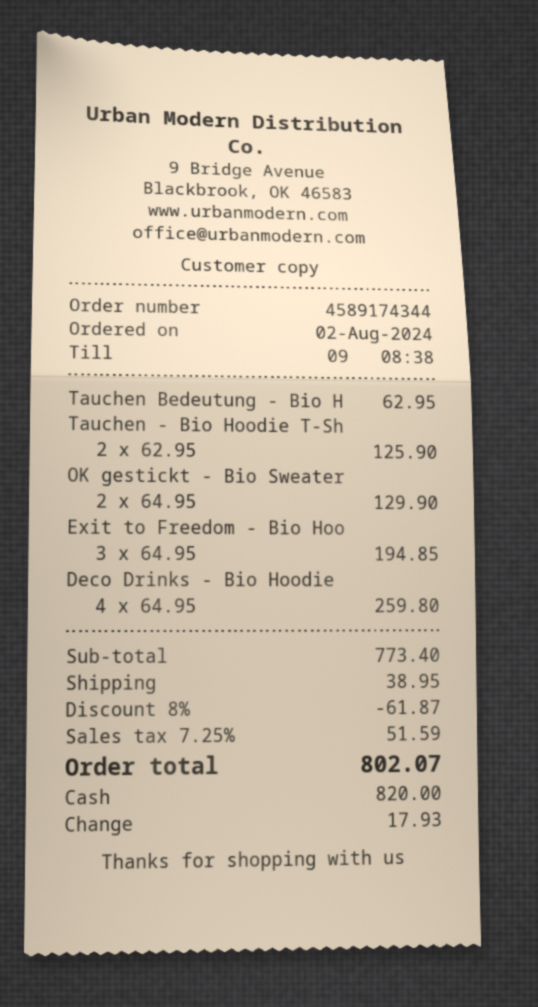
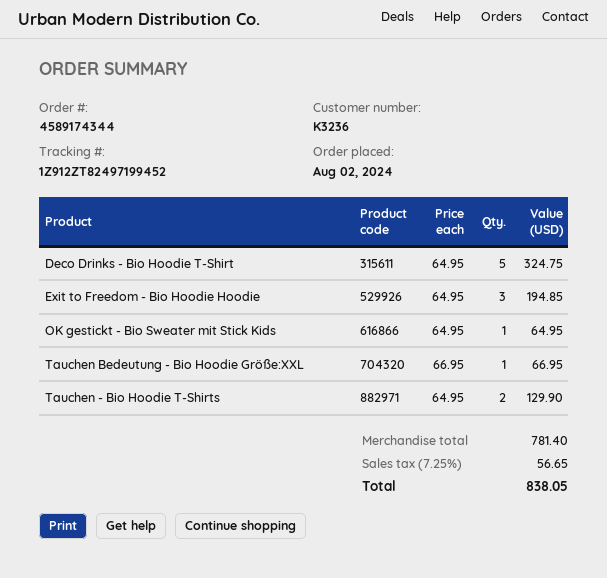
Tauchen Bedeutung - Bio H: 1 x 62.95 = 62.95 -> 1 x 66.95 = 66.95
Tauchen - Bio Hoodie T-Sh: 2 x 62.95 = 125.90 -> 2 x 64.95 = 129.90
OK gestickt - Bio Sweater: 2 x 64.95 = 129.90 -> 1 x 64.95 = 64.95
Deco Drinks - Bio Hoodie: 4 x 64.95 = 259.80 -> 5 x 64.95 = 324.75
subtotal: 773.40 -> 781.40
discount: 8% = 61.87 -> none
shipping: 38.95 -> none
tax: 7.25% = 51.59 -> 7.25% = 56.65
total: 802.07 -> 838.05

